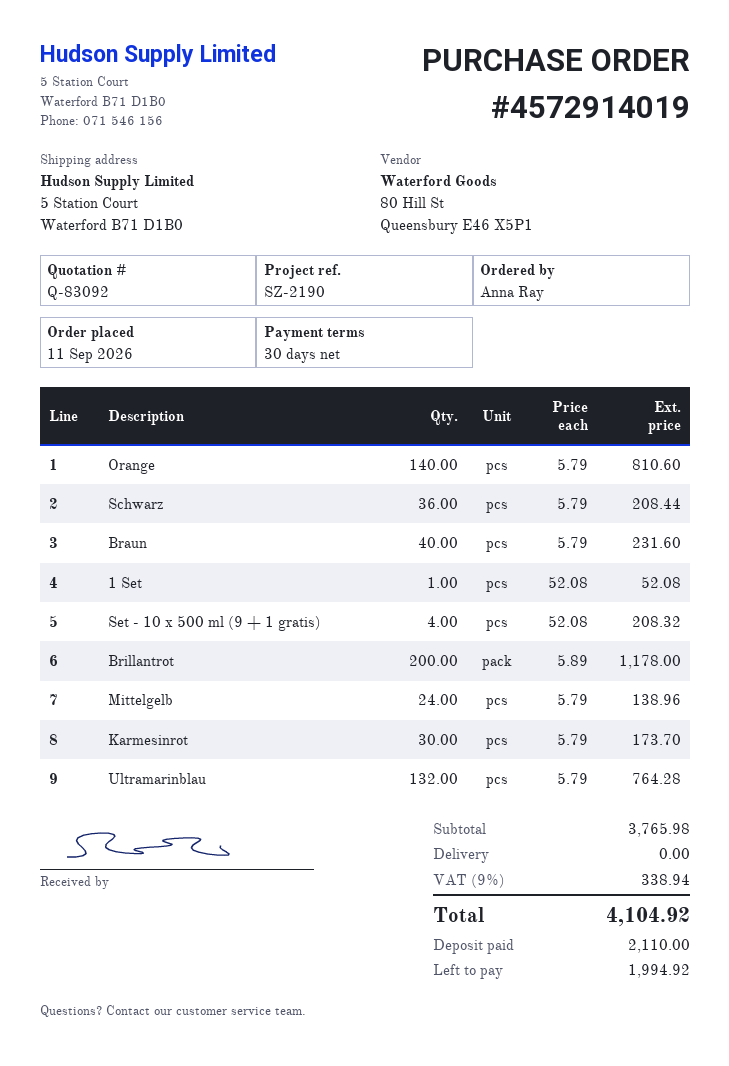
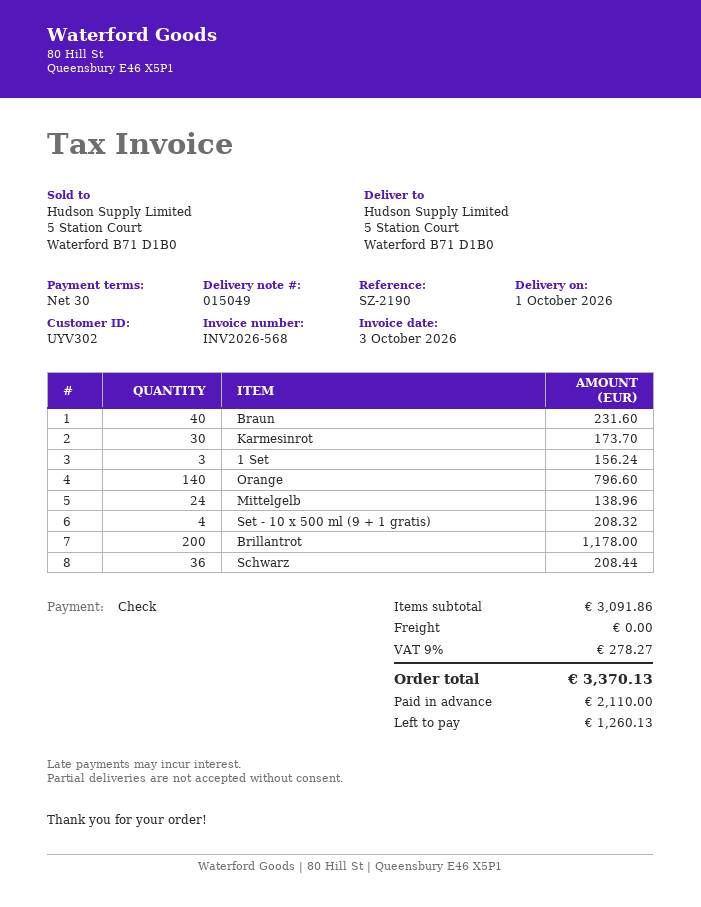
Orange: 140 for 810.60 -> 140 for 796.60
1 Set: 1 for 52.08 -> 3 for 156.24
Ultramarinblau: 132 for 764.28 -> none
subtotal: 3765.98 -> 3091.86
tax: 9% = 338.94 -> 9% = 278.27
total: 4104.92 -> 3370.13
balance: 1994.92 -> 1260.13

